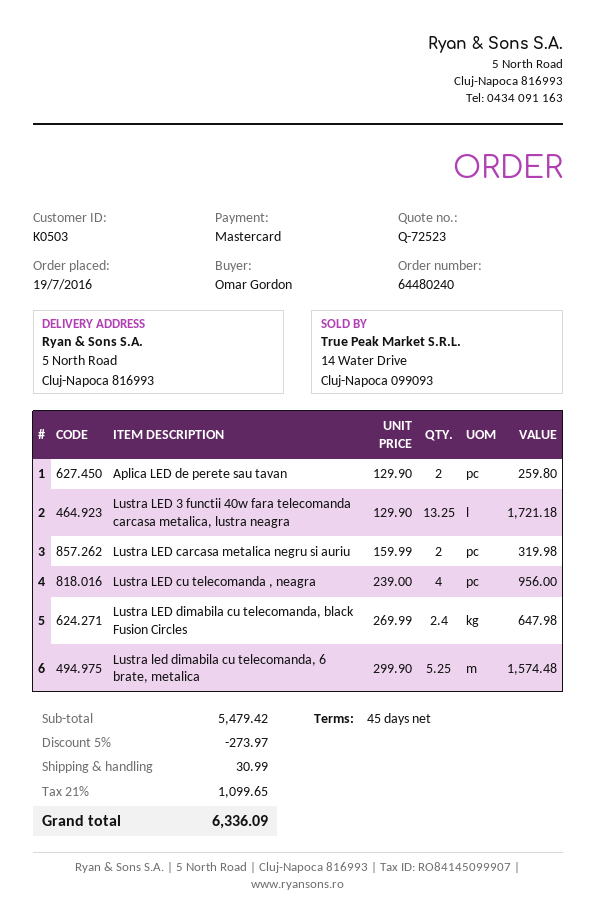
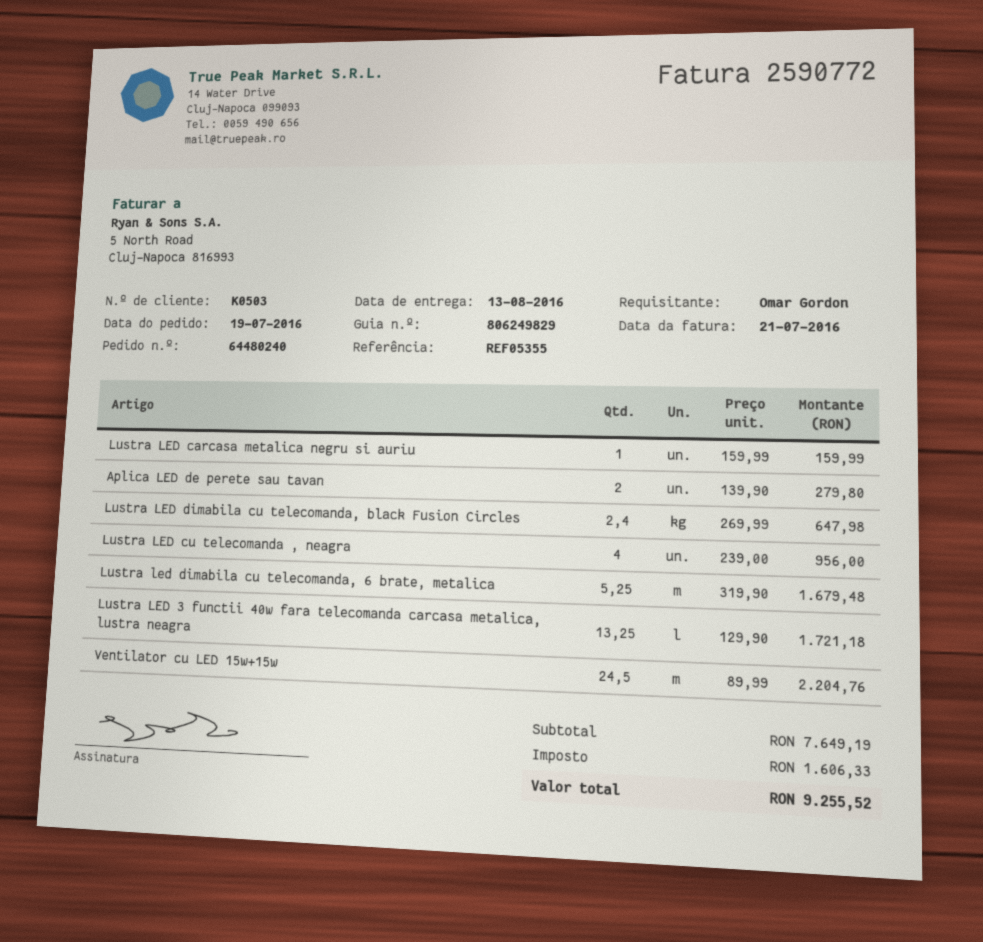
Aplica LED de perete sau tavan: 2 x 129.90 = 259.80 -> 2 x 139.90 = 279.80
Lustra LED carcasa metalica negru si auriu: 2 x 159.99 = 319.98 -> 1 x 159.99 = 159.99
Lustra led dimabila cu telecomanda, 6 brate, metalica: 5.25 x 299.90 = 1574.48 -> 5.25 x 319.90 = 1679.48
Ventilator cu LED 15w+15w: none -> 24.5 x 89.99 = 2204.76
subtotal: 5479.42 -> 7649.19
discount: 5% = 273.97 -> none
shipping: 30.99 -> none
tax: 1099.65 -> 1606.33
total: 6336.09 -> 9255.52

